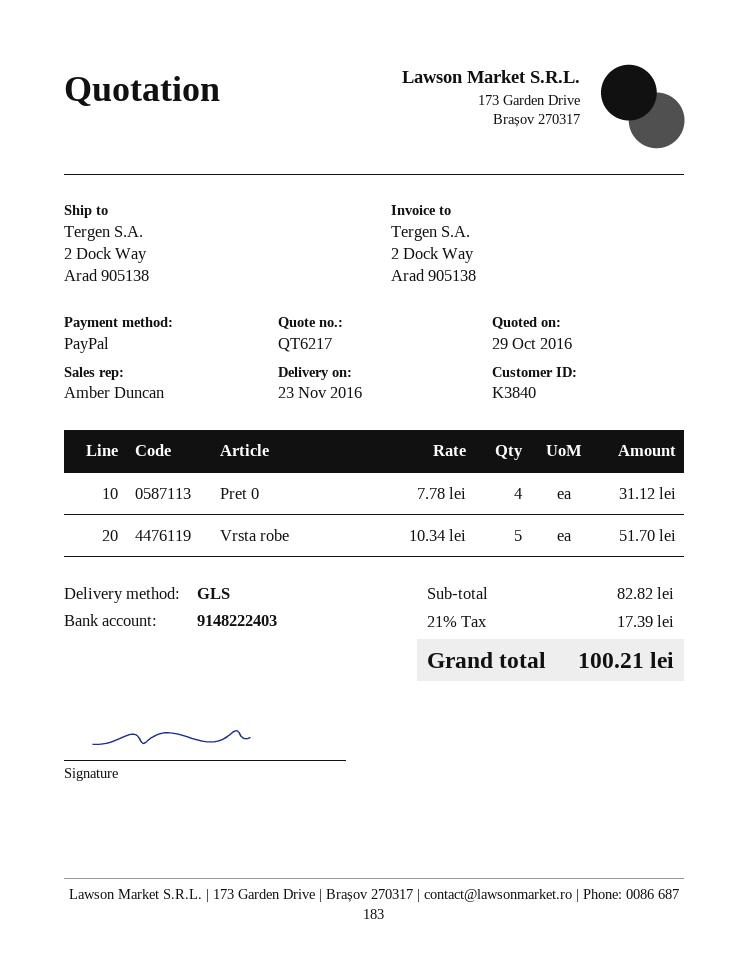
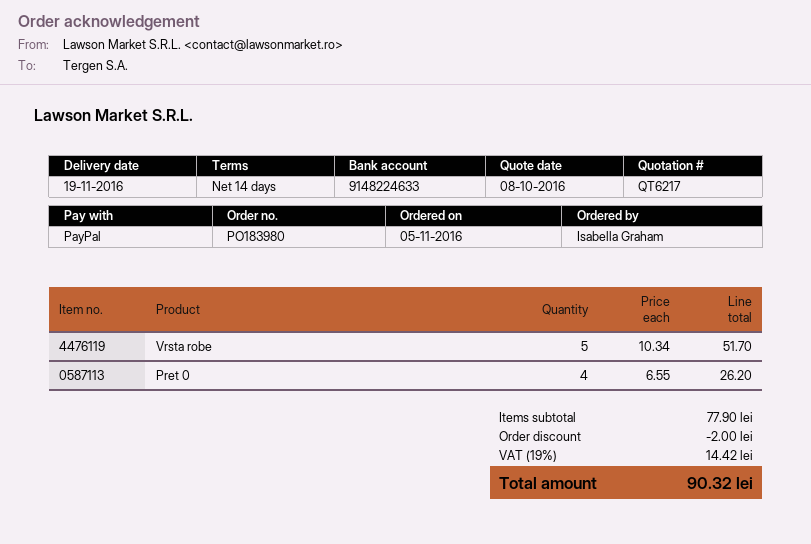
quote date: 2016-10-29 -> 2016-10-08
delivery date: 2016-11-23 -> 2016-11-19
bank account: 9148222403 -> 9148224633
Pret 0: 4 x 7.78 = 31.12 -> 4 x 6.55 = 26.20
subtotal: 82.82 -> 77.90
discount: none -> 2.00
tax: 21% = 17.39 -> 19% = 14.42
total: 100.21 -> 90.32

